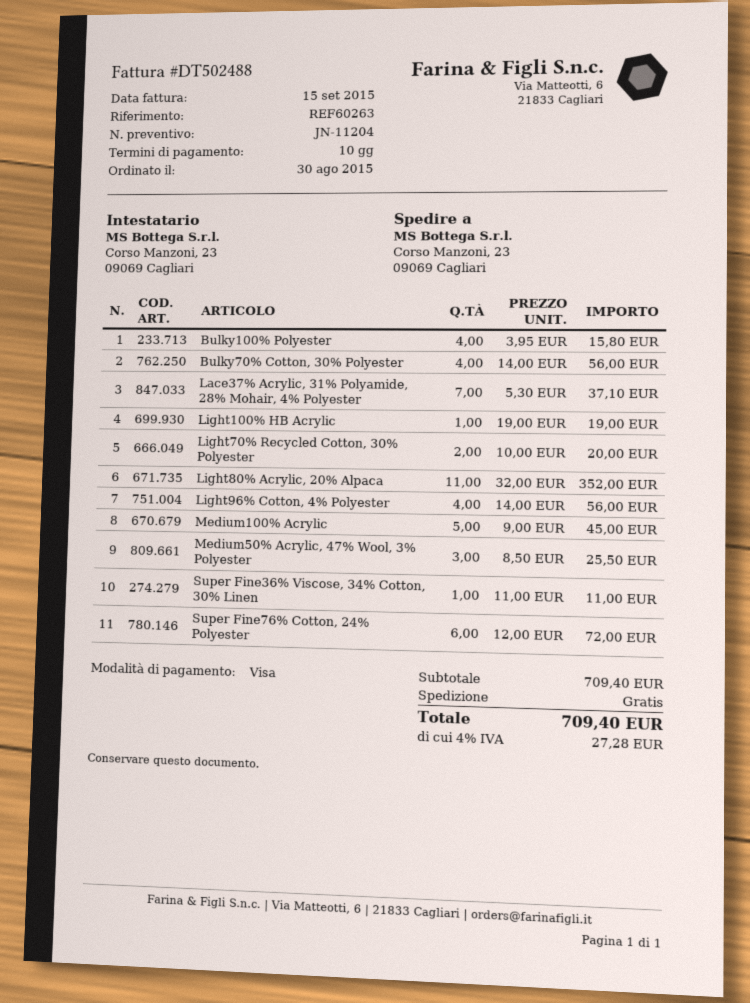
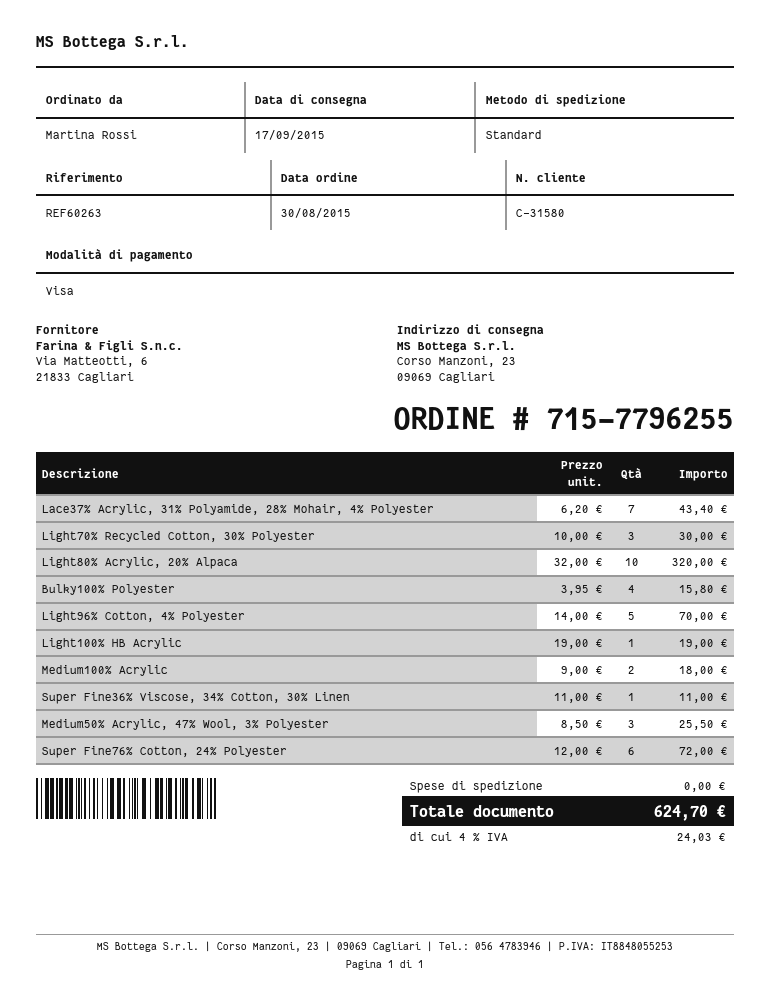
Bulky70% Cotton, 30% Polyester: 4 x 14.00 = 56.00 -> none
Lace37% Acrylic, 31% Polyamide, 28% Mohair, 4% Polyester: 7 x 5.30 = 37.10 -> 7 x 6.20 = 43.40
Light70% Recycled Cotton, 30% Polyester: 2 x 10.00 = 20.00 -> 3 x 10.00 = 30.00
Light80% Acrylic, 20% Alpaca: 11 x 32.00 = 352.00 -> 10 x 32.00 = 320.00
Light96% Cotton, 4% Polyester: 4 x 14.00 = 56.00 -> 5 x 14.00 = 70.00
Medium100% Acrylic: 5 x 9.00 = 45.00 -> 2 x 9.00 = 18.00
tax: 4% = 27.28 -> 4% = 24.03
total: 709.40 -> 624.70

